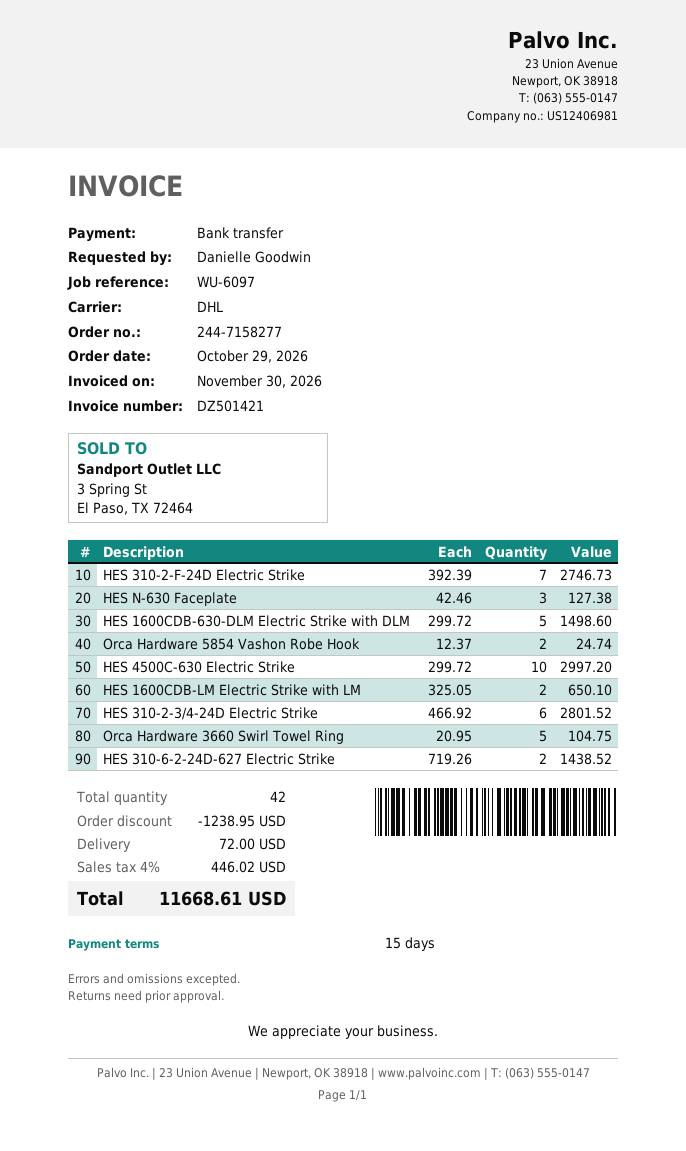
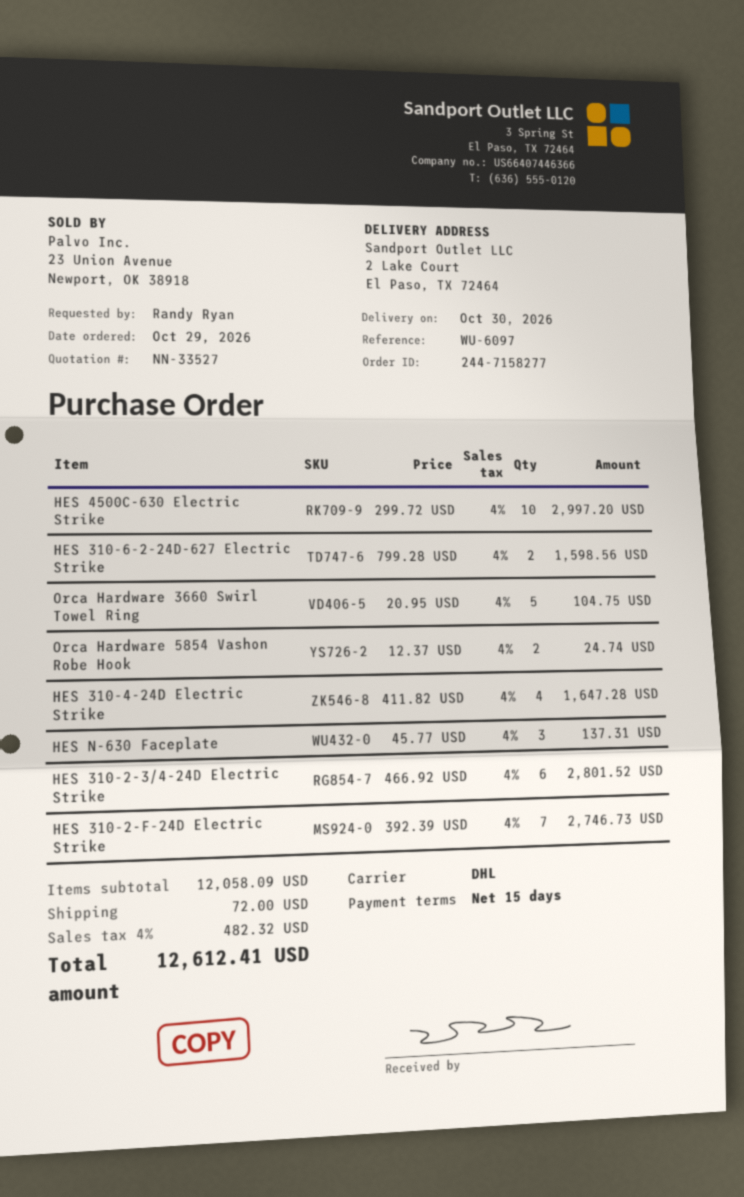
ordered by: Danielle Goodwin -> Randy Ryan
HES N-630 Faceplate: 3 x 42.46 = 127.38 -> 3 x 45.77 = 137.31
HES 1600CDB-630-DLM Electric Strike with DLM: 5 x 299.72 = 1498.60 -> none
HES 1600CDB-LM Electric Strike with LM: 2 x 325.05 = 650.10 -> none
HES 310-6-2-24D-627 Electric Strike: 2 x 719.26 = 1438.52 -> 2 x 799.28 = 1598.56
HES 310-4-24D Electric Strike: none -> 4 x 411.82 = 1647.28
discount: 1238.95 -> none
tax: 4% = 446.02 -> 4% = 482.32
total: 11668.61 -> 12612.41

